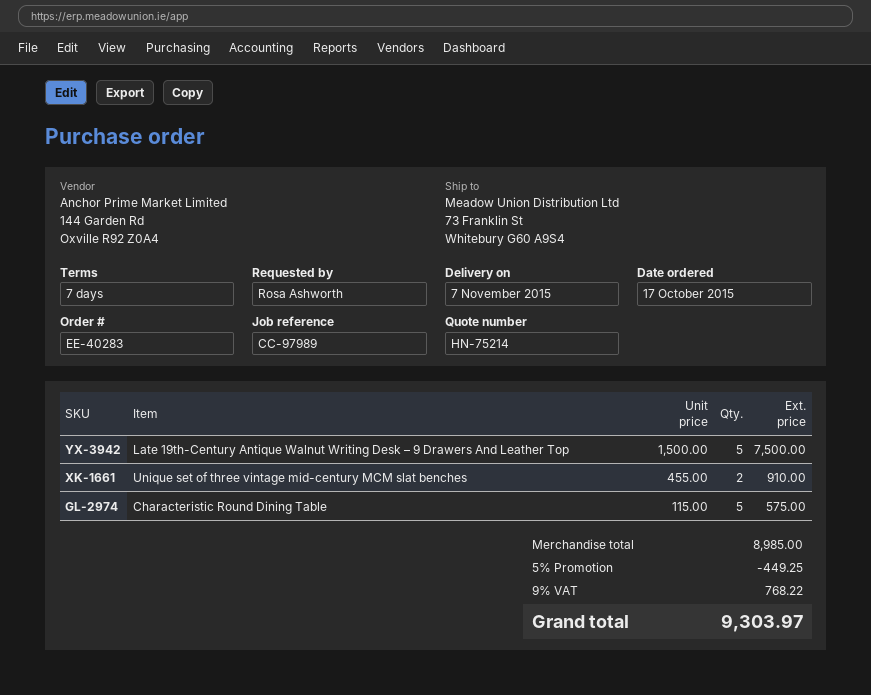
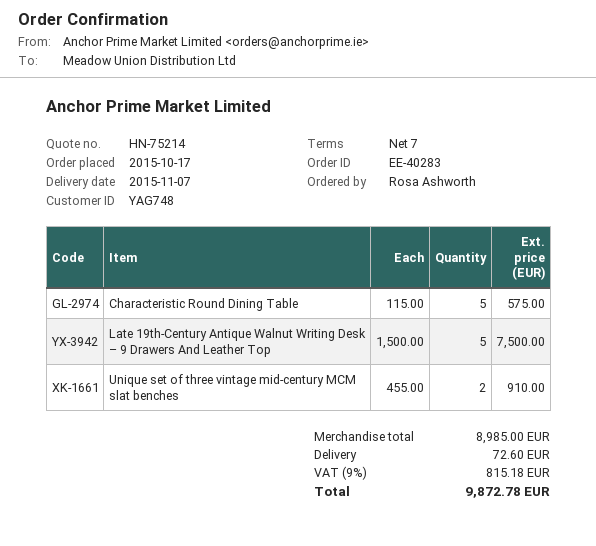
discount: 5% = 449.25 -> none
shipping: none -> 72.60
tax: 9% = 768.22 -> 9% = 815.18
total: 9303.97 -> 9872.78

